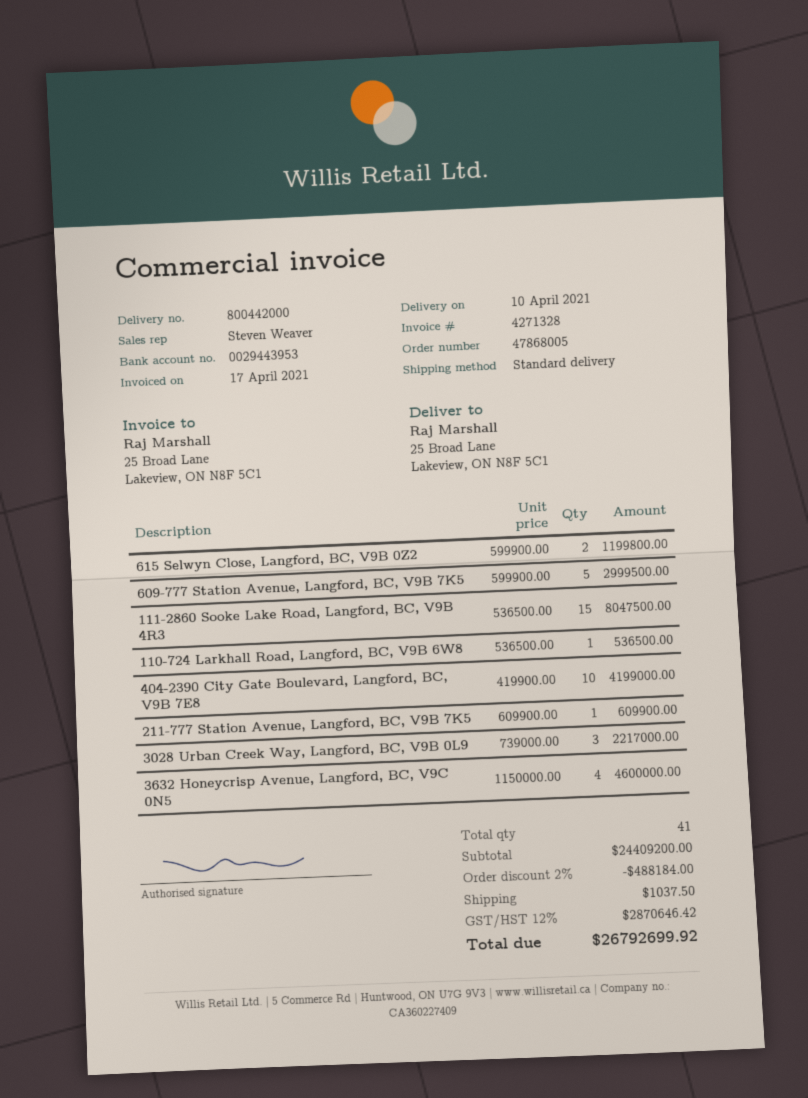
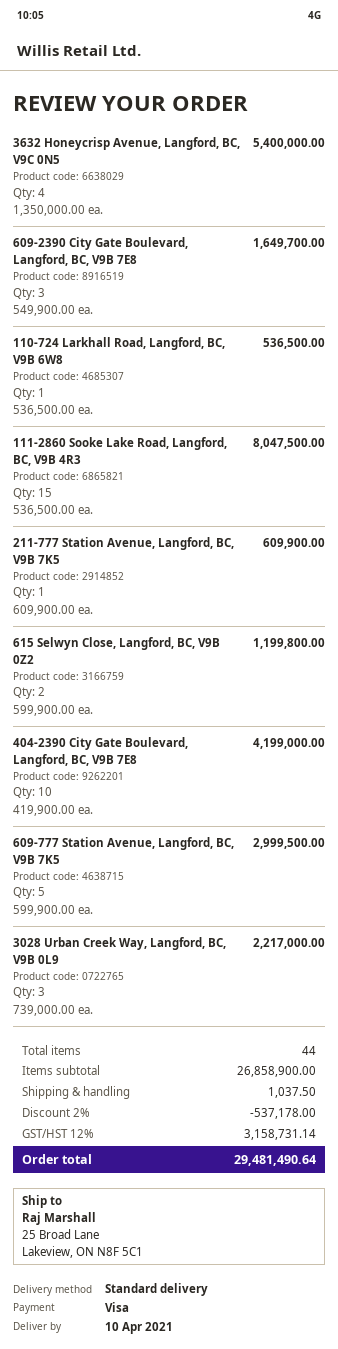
3632 Honeycrisp Avenue, Langford, BC, V9C 0N5: 4 x 1150000.00 = 4600000.00 -> 4 x 1350000.00 = 5400000.00
609-2390 City Gate Boulevard, Langford, BC, V9B 7E8: none -> 3 x 549900.00 = 1649700.00
total quantity: 41 -> 44
subtotal: 24409200.00 -> 26858900.00
discount: 2% = 488184.00 -> 2% = 537178.00
tax: 12% = 2870646.42 -> 12% = 3158731.14
total: 26792699.92 -> 29481490.64

